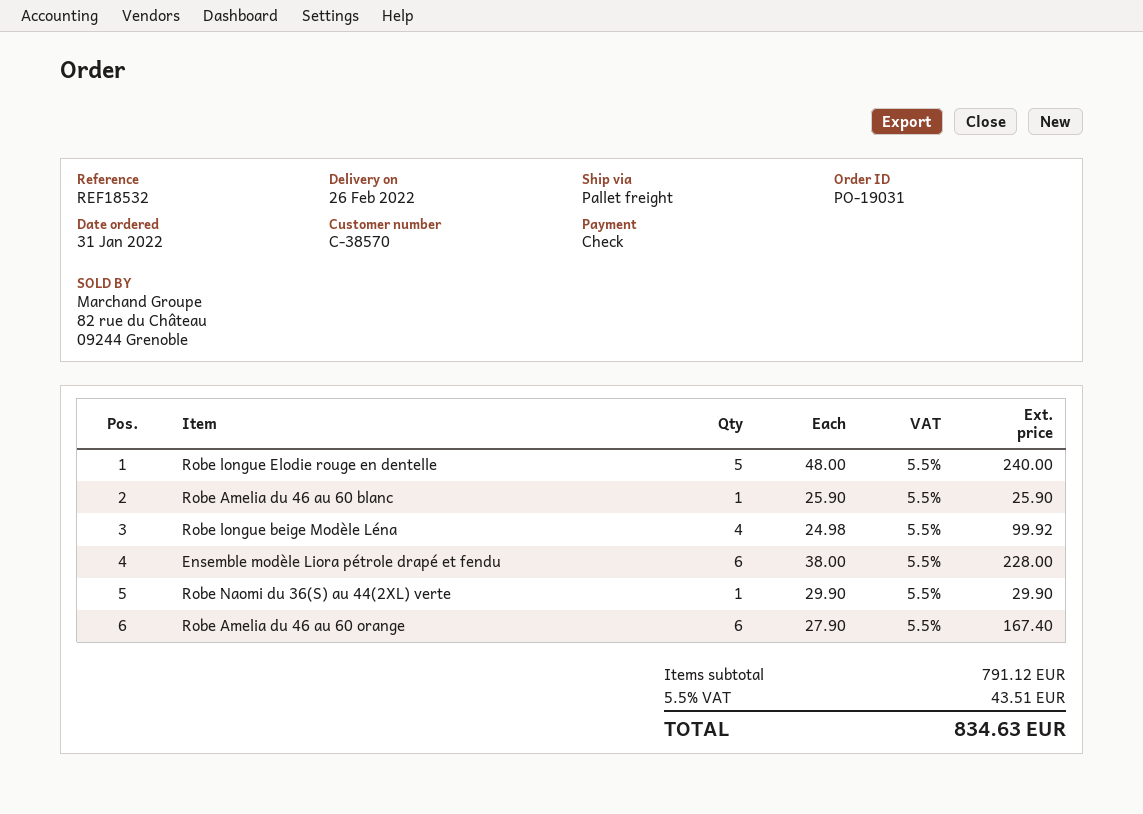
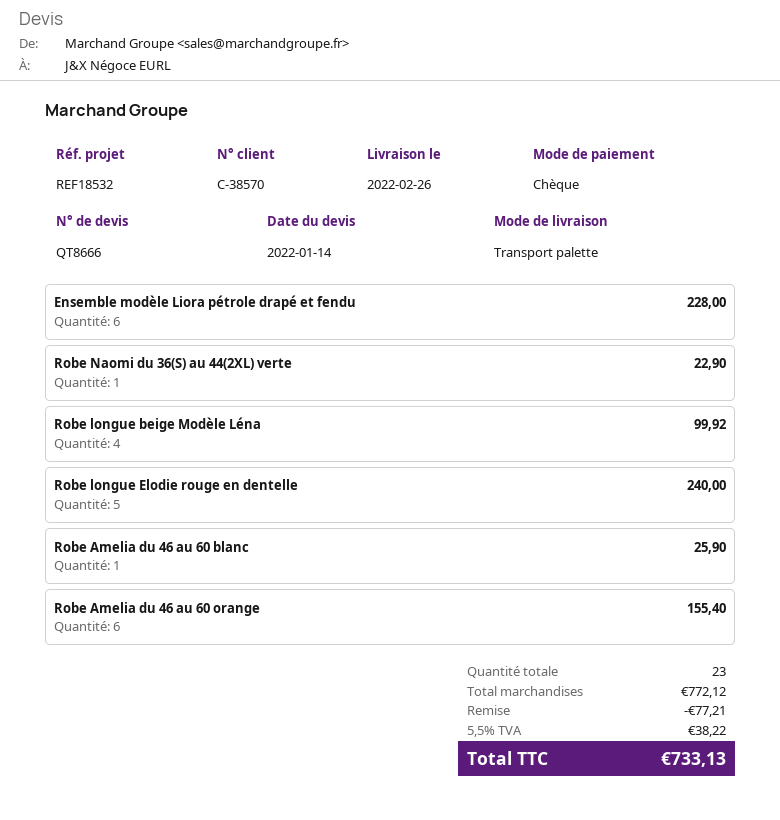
Robe Naomi du 36(S) au 44(2XL) verte: 1 for 29.90 -> 1 for 22.90
Robe Amelia du 46 au 60 orange: 6 for 167.40 -> 6 for 155.40
subtotal: 791.12 -> 772.12
discount: none -> 77.21
tax: 5.5% = 43.51 -> 5.5% = 38.22
total: 834.63 -> 733.13

